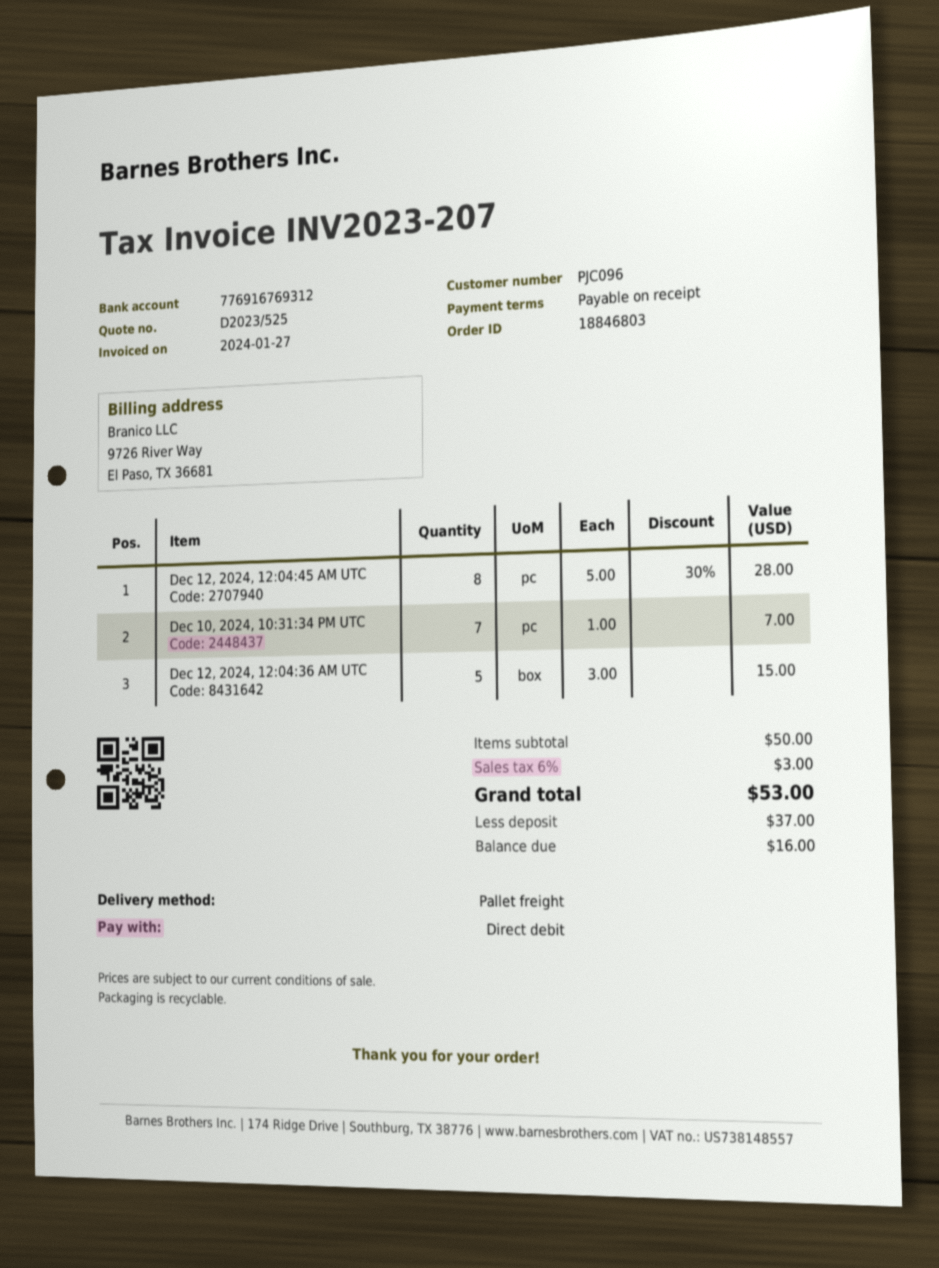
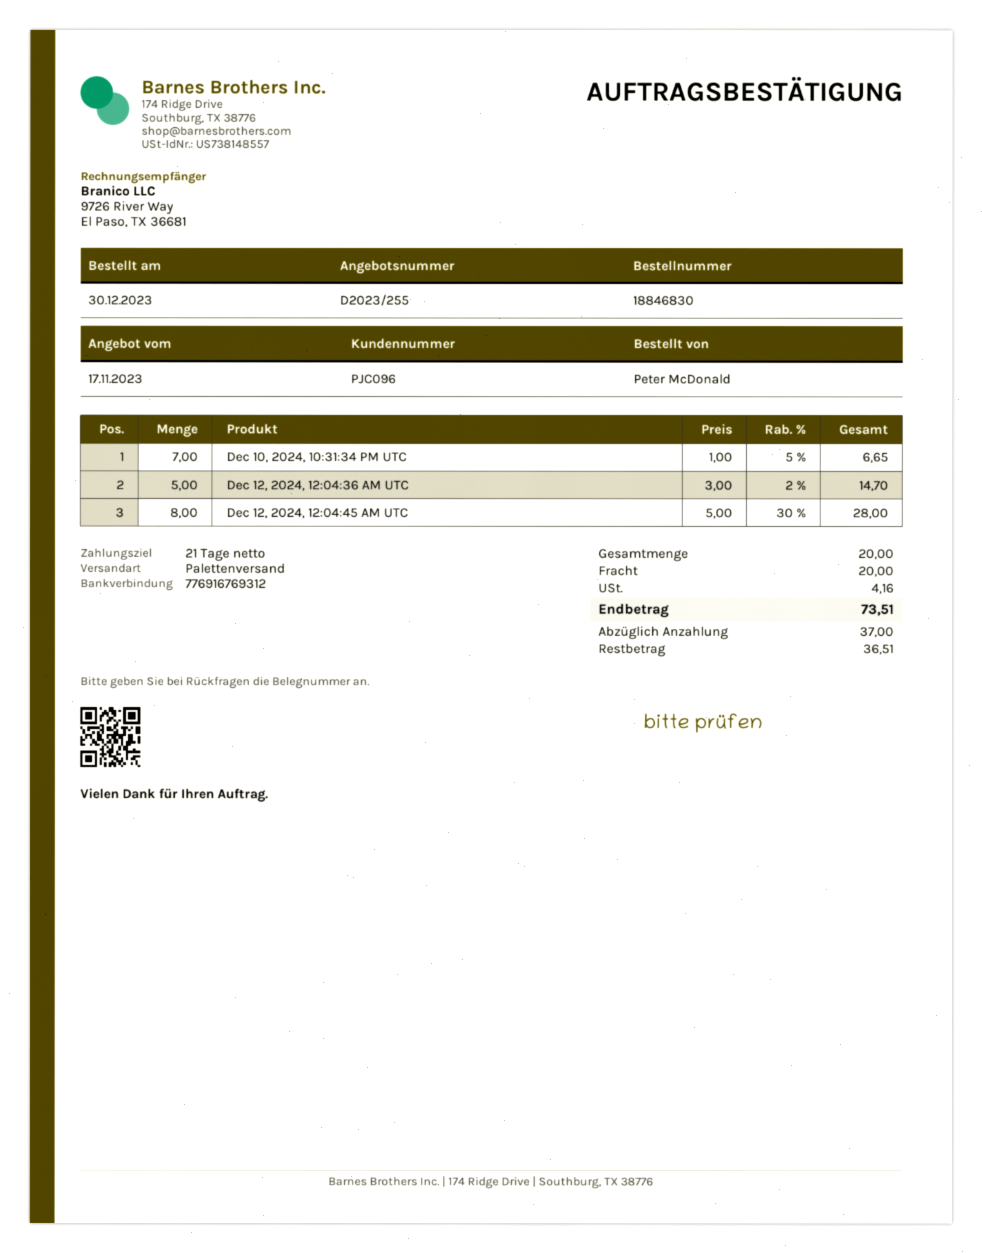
quote number: D2023/525 -> D2023/255
order number: 18846803 -> 18846830
payment terms: on receipt -> 21 days
Dec 10, 2024, 10:31:34 PM UTC: 7 x 1.00 = 7.00 -> 7 x 1.00 - 5% = 6.65
Dec 12, 2024, 12:04:36 AM UTC: 5 x 3.00 = 15.00 -> 5 x 3.00 - 2% = 14.70
shipping: none -> 20.00
tax: 3.00 -> 4.16
total: 53.00 -> 73.51
balance: 16.00 -> 36.51

